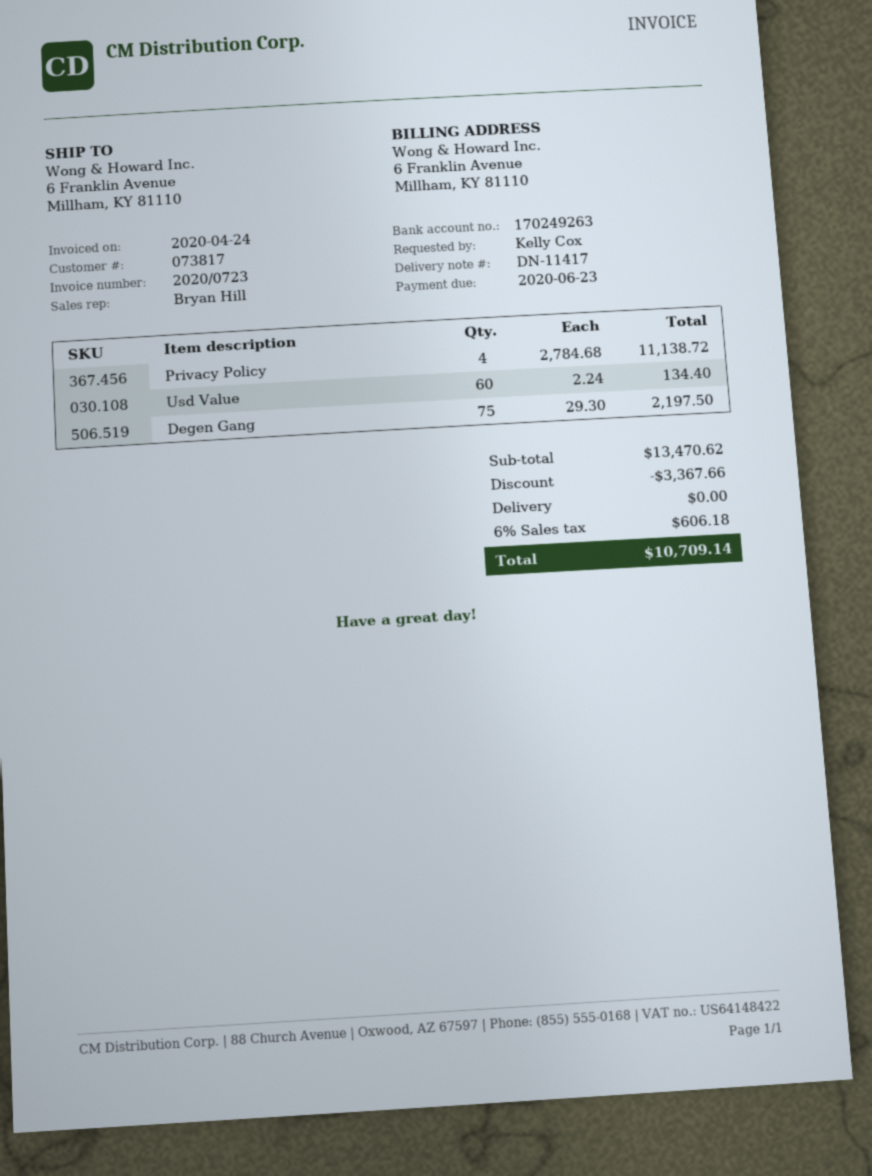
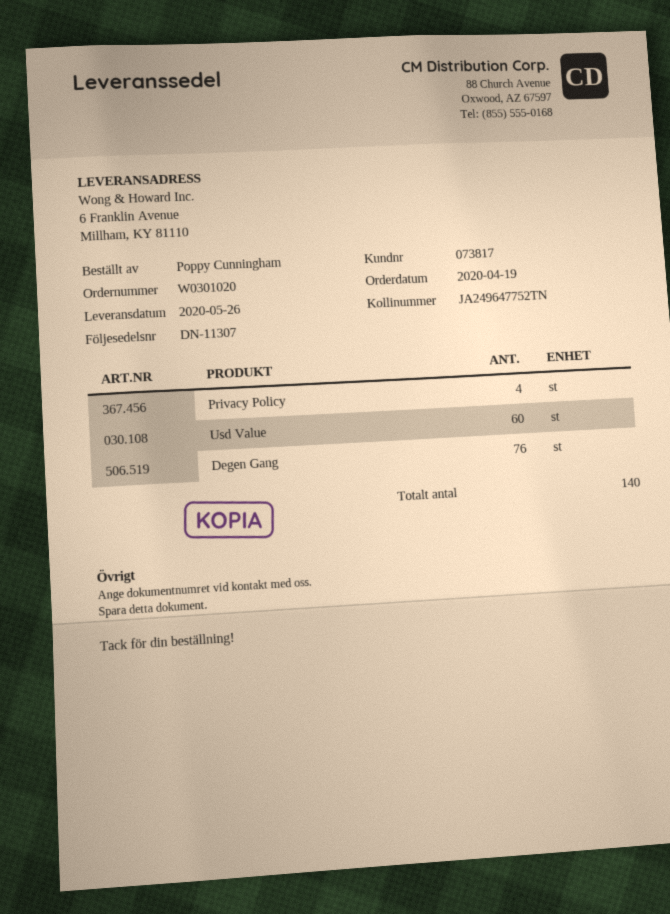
delivery note number: DN-11417 -> DN-11307
ordered by: Kelly Cox -> Poppy Cunningham
Degen Gang: 75 -> 76

